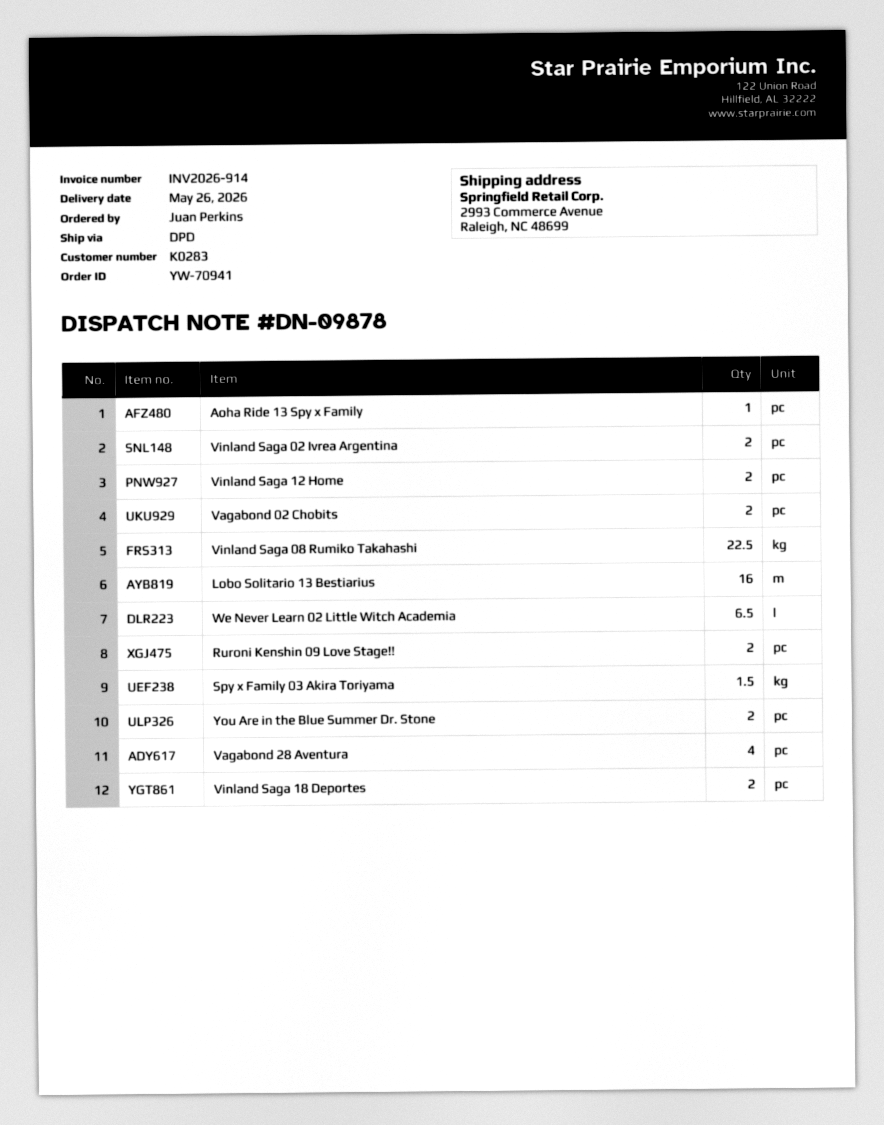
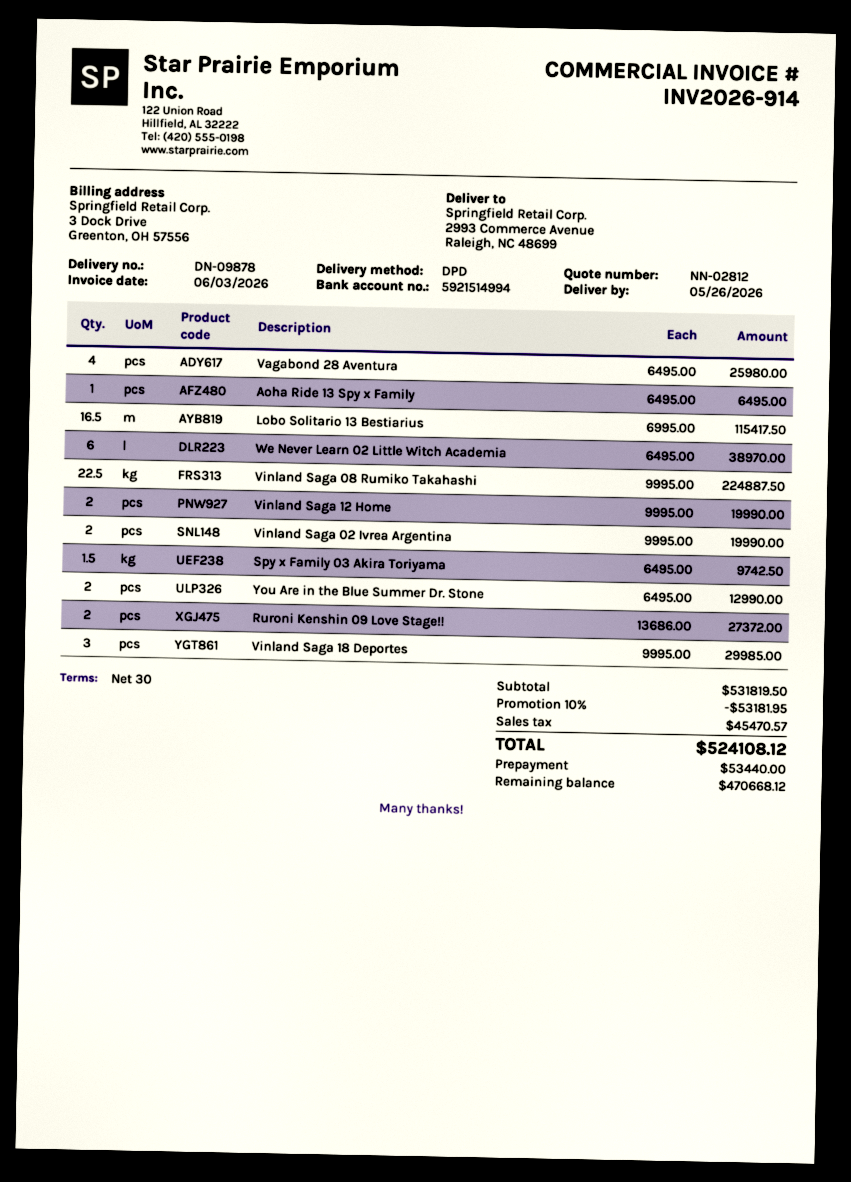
Vagabond 02 Chobits: 2 -> none
Lobo Solitario 13 Bestiarius: 16 -> 16.5
We Never Learn 02 Little Witch Academia: 6.5 -> 6
Vinland Saga 18 Deportes: 2 -> 3

